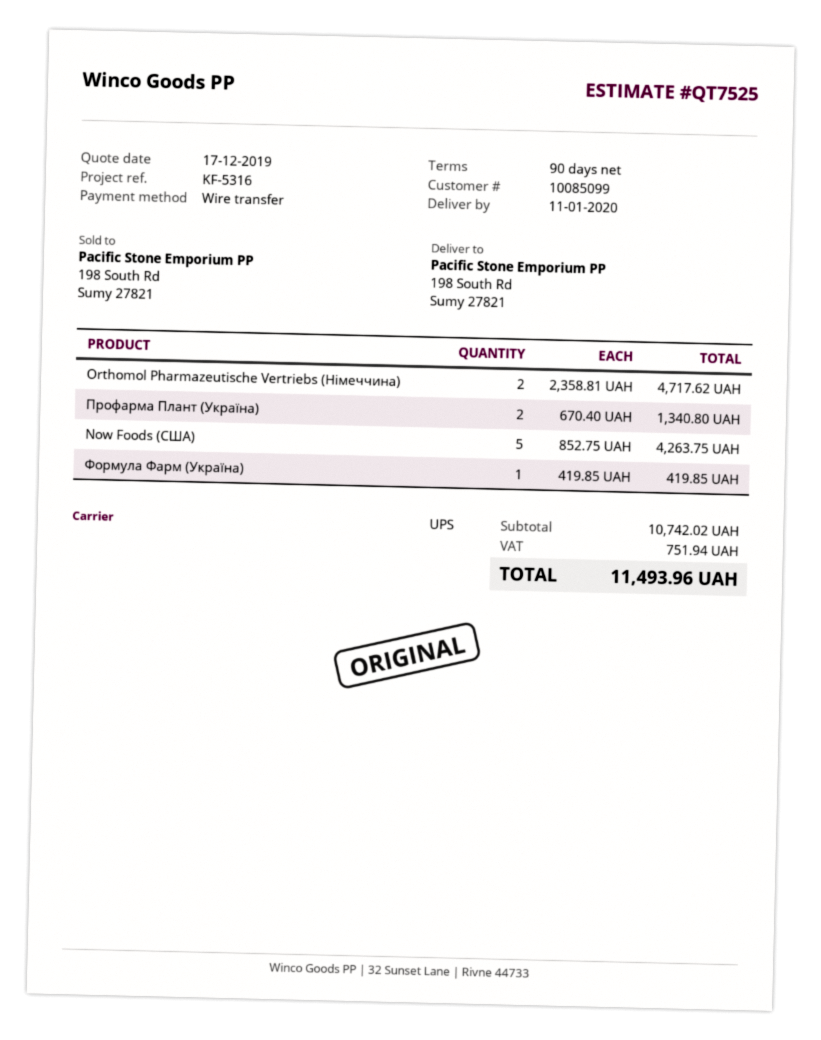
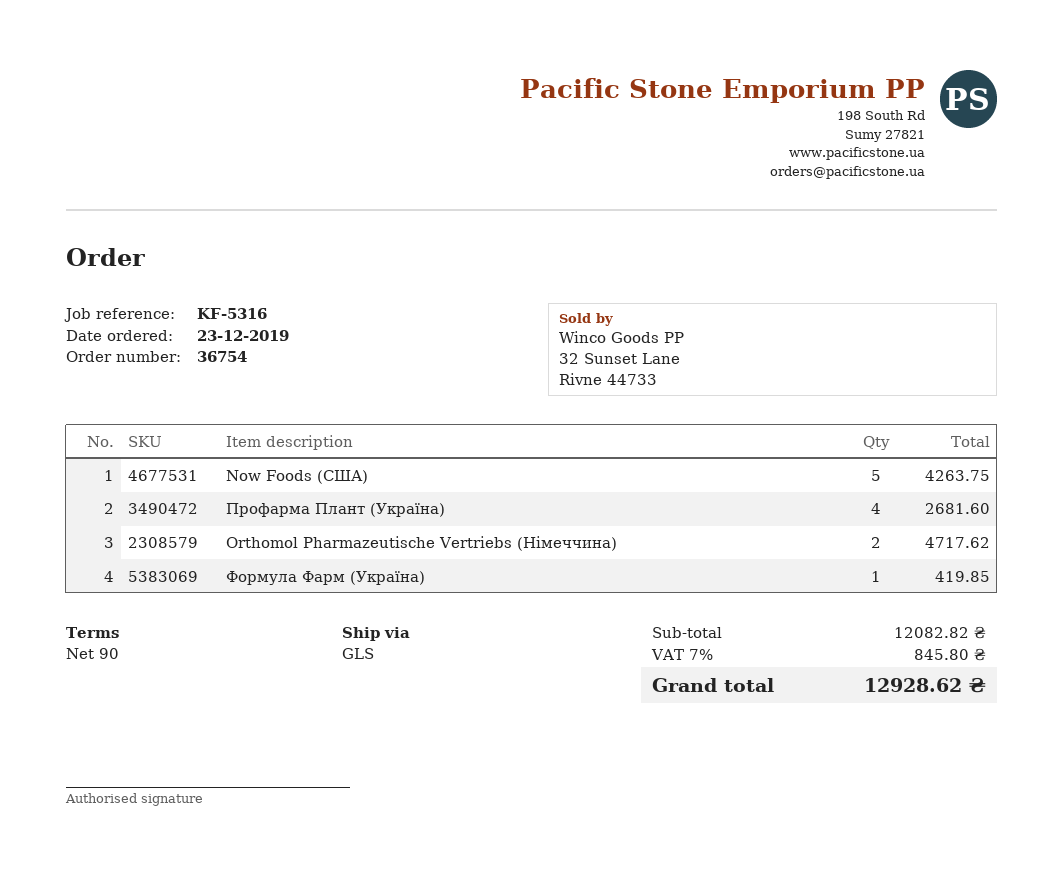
shipping method: UPS -> GLS
Профарма Плант (Україна): 2 for 1340.80 -> 4 for 2681.60
subtotal: 10742.02 -> 12082.82
tax: 751.94 -> 845.80
total: 11493.96 -> 12928.62

